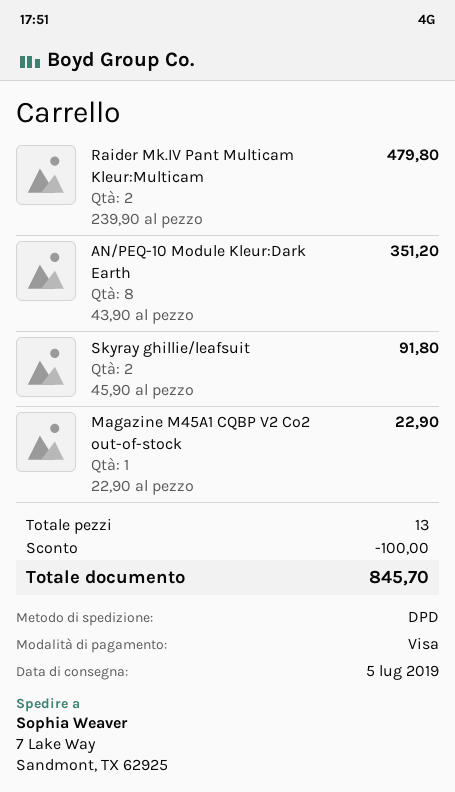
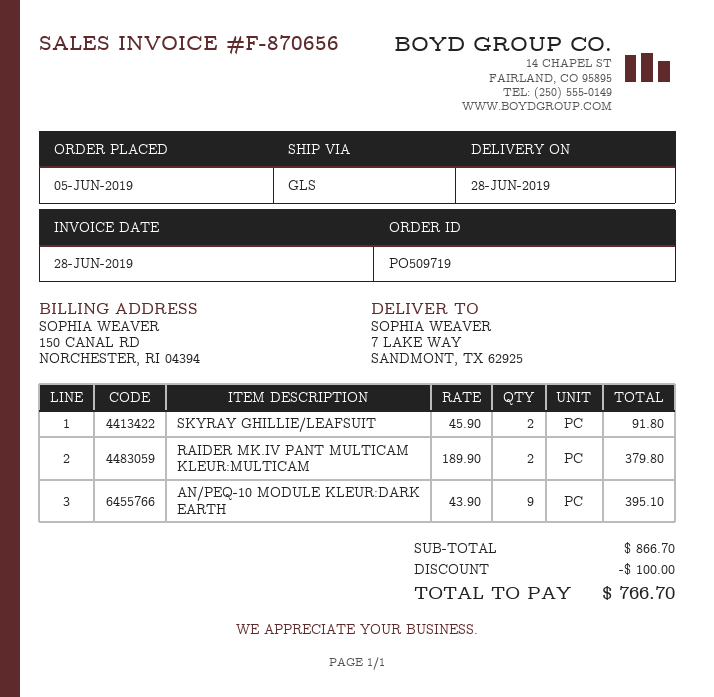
delivery date: 2019-07-05 -> 2019-06-28
shipping method: DPD -> GLS
Raider Mk.IV Pant Multicam Kleur:Multicam: 2 x 239.90 = 479.80 -> 2 x 189.90 = 379.80
AN/PEQ-10 Module Kleur:Dark Earth: 8 x 43.90 = 351.20 -> 9 x 43.90 = 395.10
Magazine M45A1 CQBP V2 Co2 out-of-stock: 1 x 22.90 = 22.90 -> none
total: 845.70 -> 766.70

